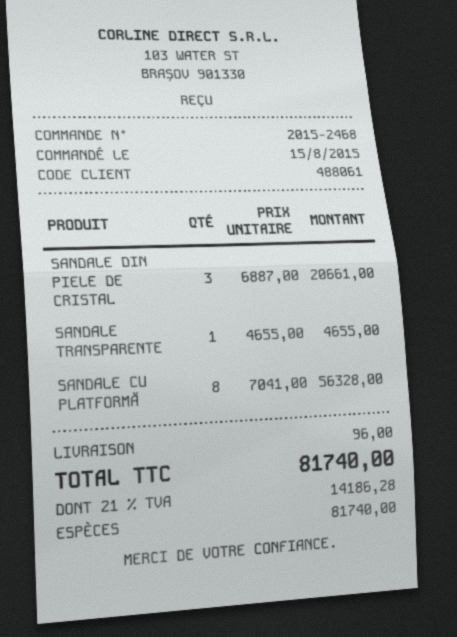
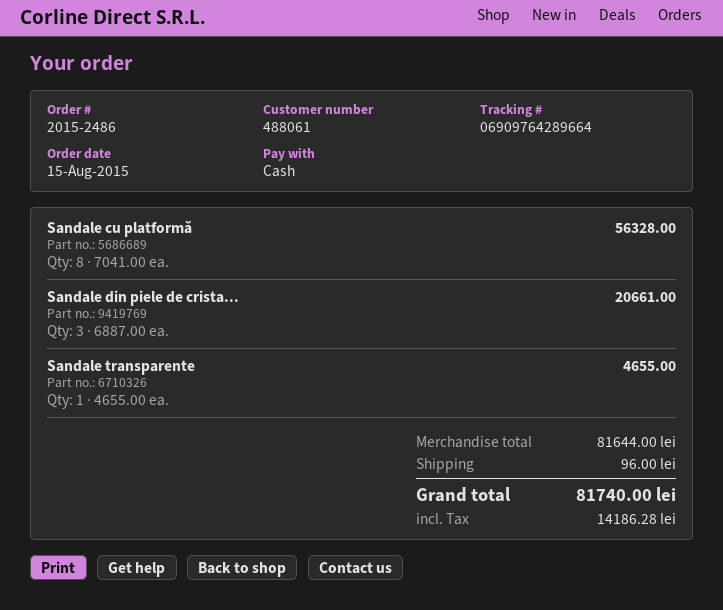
order number: 2015-2468 -> 2015-2486

